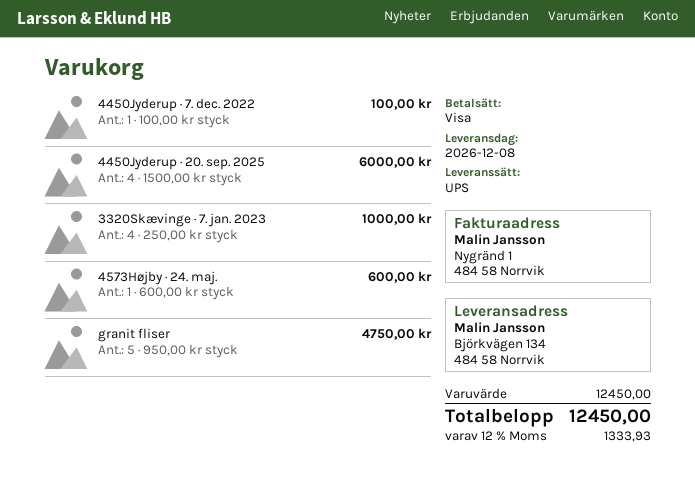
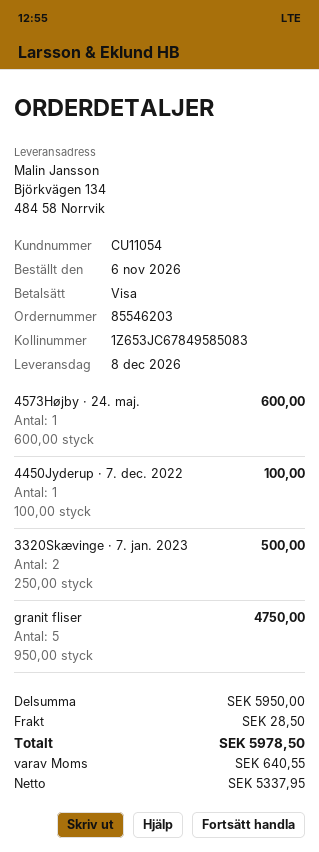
4450Jyderup · 20. sep. 2025: 4 x 1500.00 = 6000.00 -> none
3320Skævinge · 7. jan. 2023: 4 x 250.00 = 1000.00 -> 2 x 250.00 = 500.00
subtotal: 12450.00 -> 5950.00
shipping: none -> 28.50
tax: 1333.93 -> 640.55
total: 12450.00 -> 5978.50

